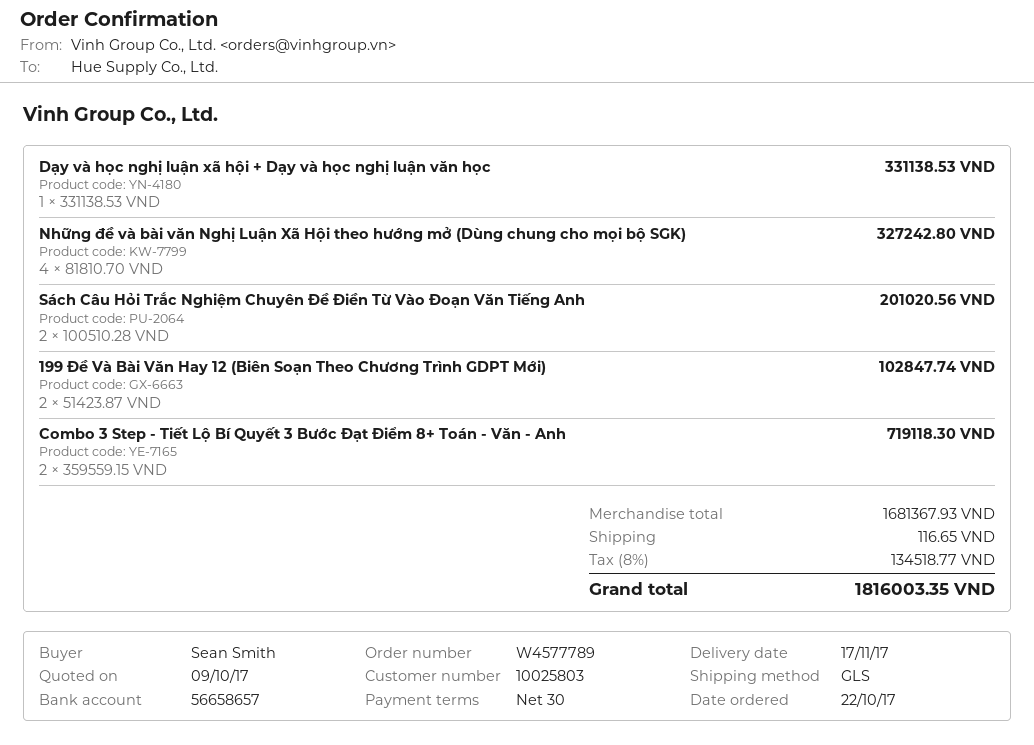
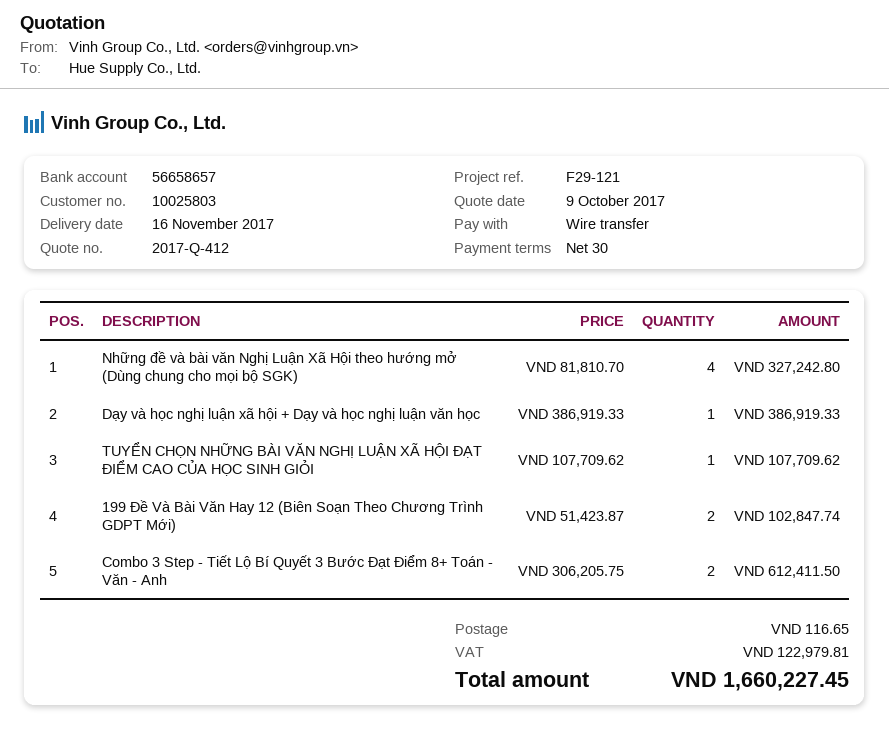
delivery date: 2017-11-17 -> 2017-11-16
Dạy và học nghị luận xã hội + Dạy và học nghị luận văn học: 1 x 331138.53 = 331138.53 -> 1 x 386919.33 = 386919.33
Sách Câu Hỏi Trắc Nghiệm Chuyên Đề Điền Từ Vào Đoạn Văn Tiếng Anh: 2 x 100510.28 = 201020.56 -> none
Combo 3 Step - Tiết Lộ Bí Quyết 3 Bước Đạt Điểm 8+ Toán - Văn - Anh: 2 x 359559.15 = 719118.30 -> 2 x 306205.75 = 612411.50
TUYỂN CHỌN NHỮNG BÀI VĂN NGHỊ LUẬN XÃ HỘI ĐẠT ĐIỂM CAO CỦA HỌC SINH GIỎI: none -> 1 x 107709.62 = 107709.62
tax: 134518.77 -> 122979.81
total: 1816003.35 -> 1660227.45

